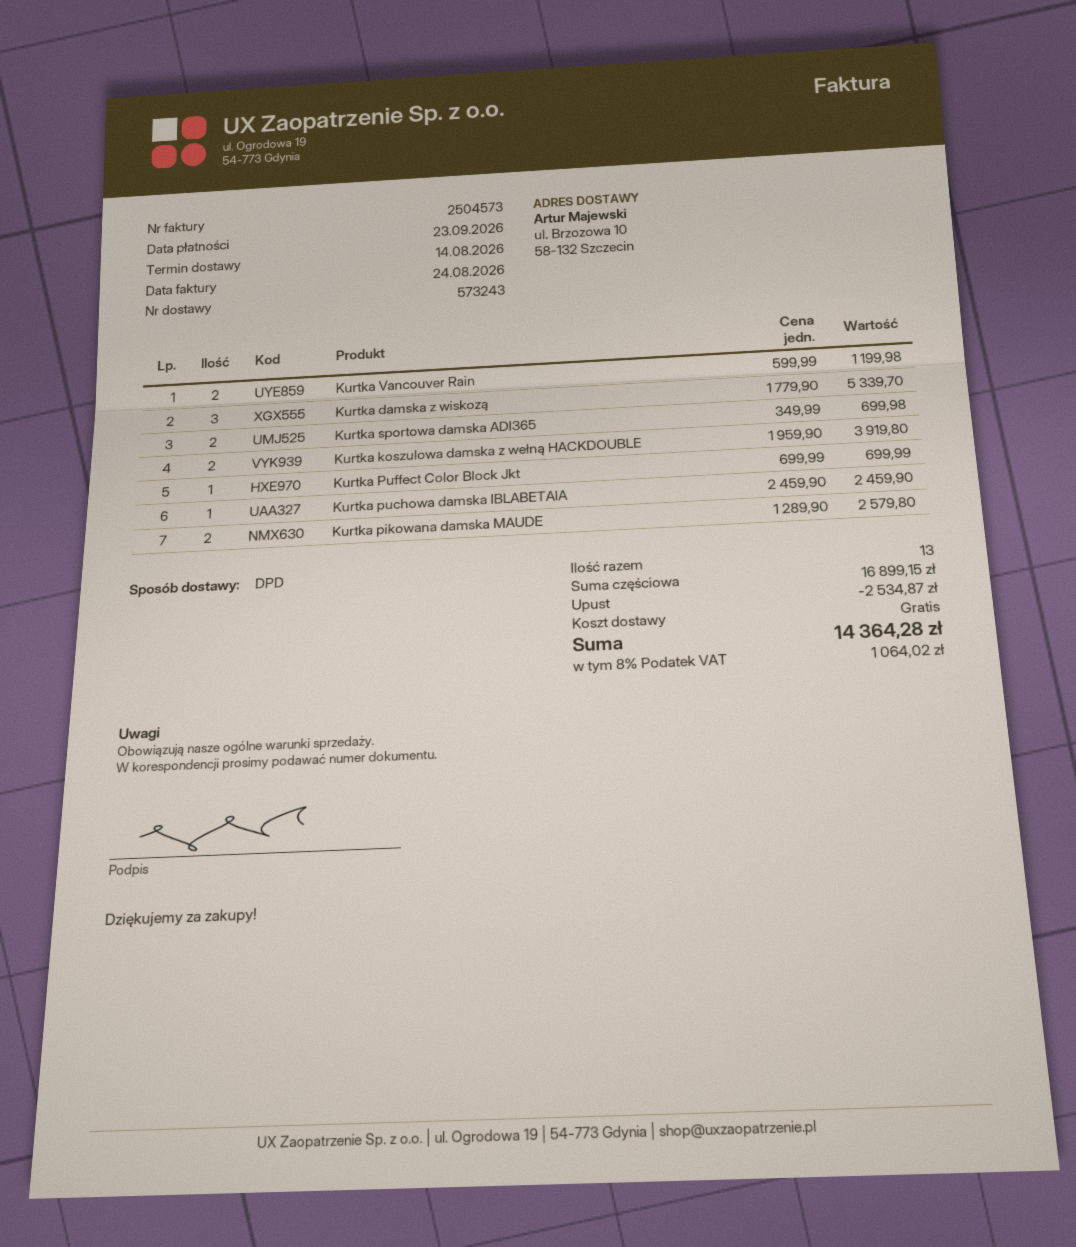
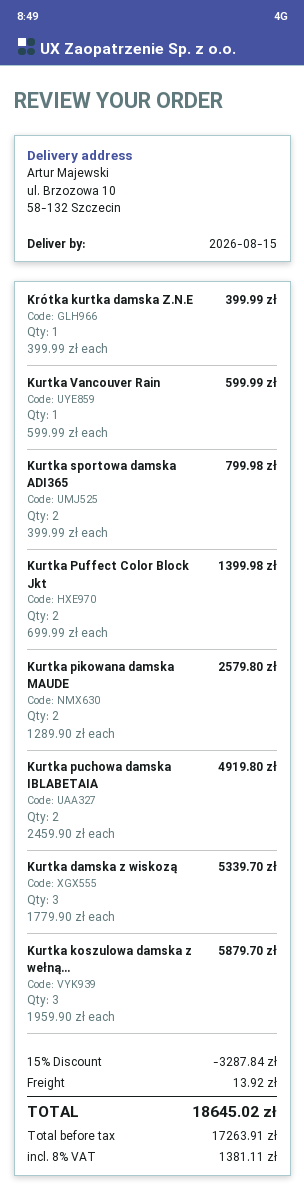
delivery date: 2026-08-14 -> 2026-08-15
Kurtka Vancouver Rain: 2 x 599.99 = 1199.98 -> 1 x 599.99 = 599.99
Kurtka sportowa damska ADI365: 2 x 349.99 = 699.98 -> 2 x 399.99 = 799.98
Kurtka koszulowa damska z wełną HACKDOUBLE: 2 x 1959.90 = 3919.80 -> 3 x 1959.90 = 5879.70
Kurtka Puffect Color Block Jkt: 1 x 699.99 = 699.99 -> 2 x 699.99 = 1399.98
Kurtka puchowa damska IBLABETAIA: 1 x 2459.90 = 2459.90 -> 2 x 2459.90 = 4919.80
Krótka kurtka damska Z.N.E: none -> 1 x 399.99 = 399.99
discount: 2534.87 -> 3287.84
shipping: 0.00 -> 13.92
tax: 8% = 1064.02 -> 8% = 1381.11
total: 14364.28 -> 18645.02

